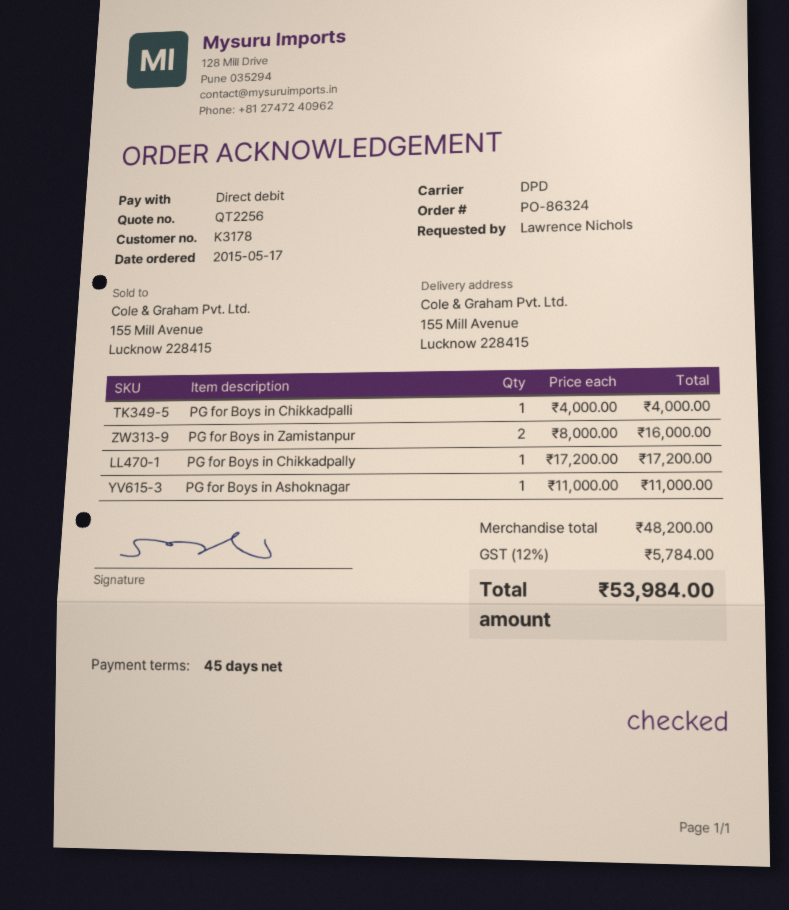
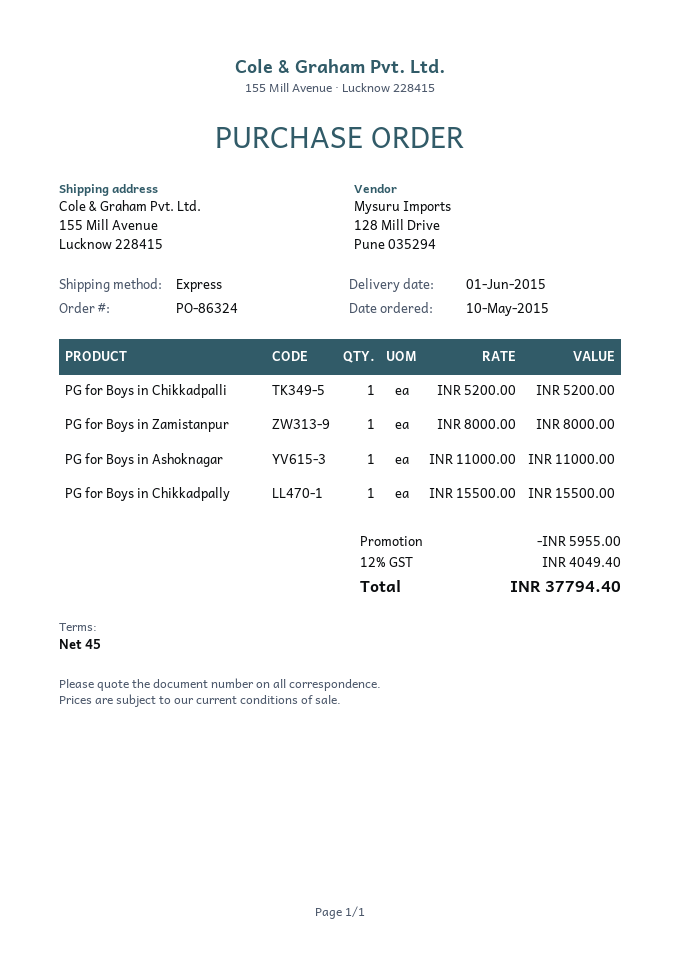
order date: 2015-05-17 -> 2015-05-10
shipping method: DPD -> express
PG for Boys in Chikkadpalli: 1 x 4000.00 = 4000.00 -> 1 x 5200.00 = 5200.00
PG for Boys in Zamistanpur: 2 x 8000.00 = 16000.00 -> 1 x 8000.00 = 8000.00
PG for Boys in Chikkadpally: 1 x 17200.00 = 17200.00 -> 1 x 15500.00 = 15500.00
discount: none -> 5955.00
tax: 12% = 5784.00 -> 12% = 4049.40
total: 53984.00 -> 37794.40

